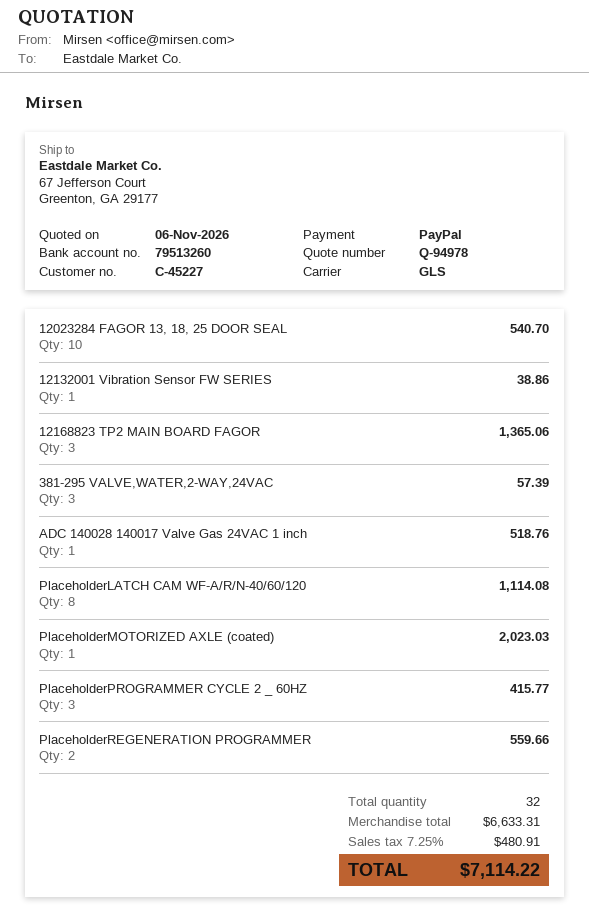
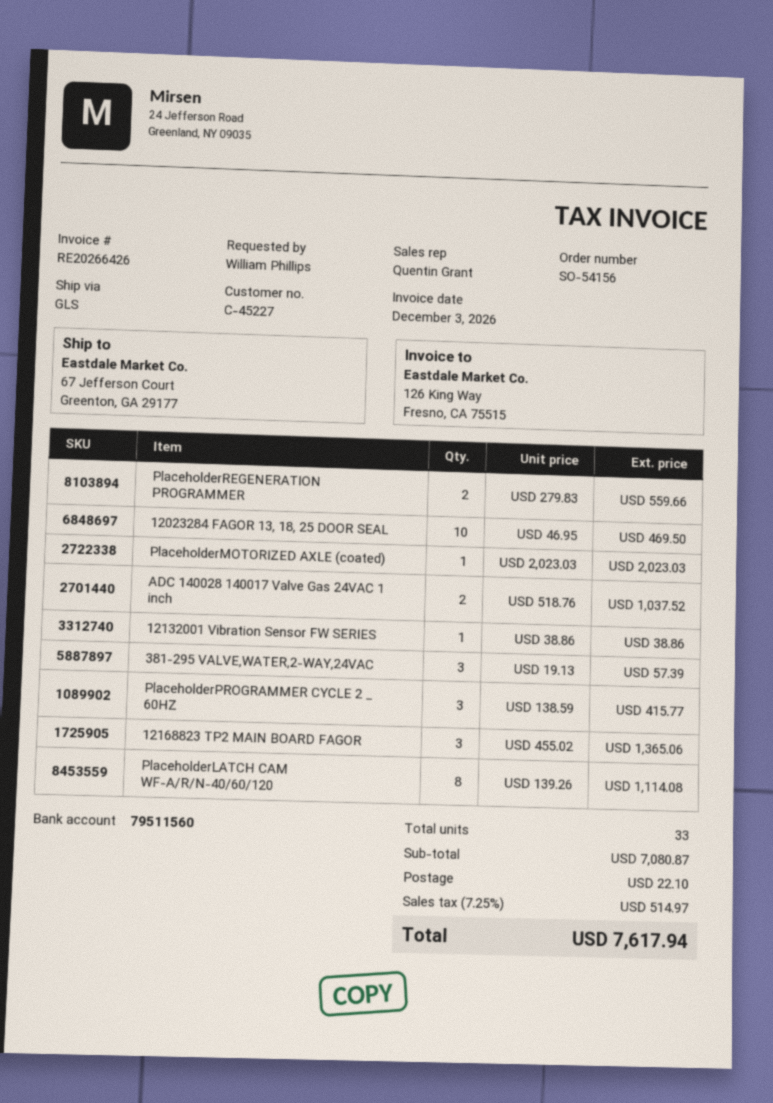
bank account: 79513260 -> 79511560
12023284 FAGOR 13, 18, 25 DOOR SEAL: 10 for 540.70 -> 10 for 469.50
ADC 140028 140017 Valve Gas 24VAC 1 inch: 1 for 518.76 -> 2 for 1037.52
total quantity: 32 -> 33
subtotal: 6633.31 -> 7080.87
shipping: none -> 22.10
tax: 7.25% = 480.91 -> 7.25% = 514.97
total: 7114.22 -> 7617.94

